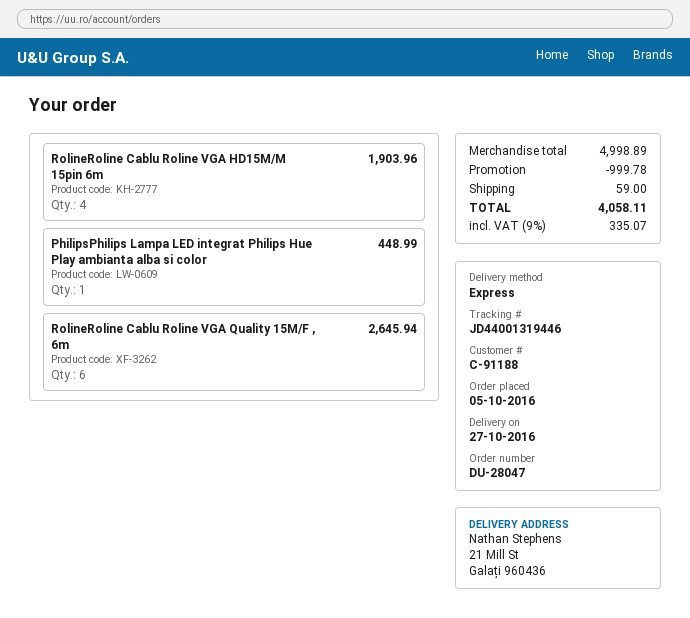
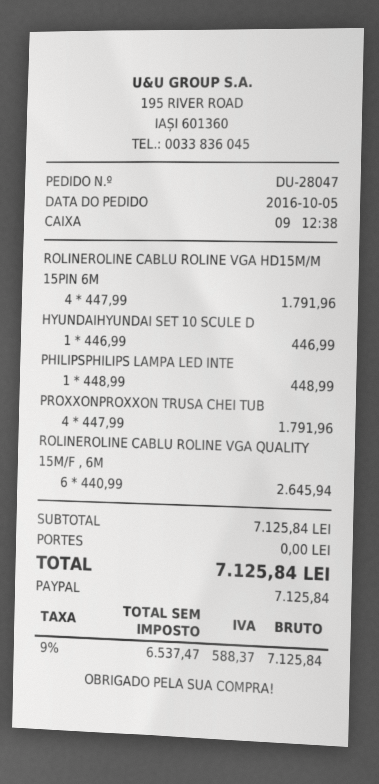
RolineRoline Cablu Roline VGA HD15M/M 15pin 6m: 4 for 1903.96 -> 4 for 1791.96
HYUNDAIHYUNDAI SET 10 SCULE D: none -> 1 for 446.99
PROXXONPROXXON TRUSA CHEI TUB: none -> 4 for 1791.96
subtotal: 4998.89 -> 7125.84
discount: 999.78 -> none
shipping: 59.00 -> 0.00
tax: 9% = 335.07 -> 9% = 588.37
total: 4058.11 -> 7125.84

